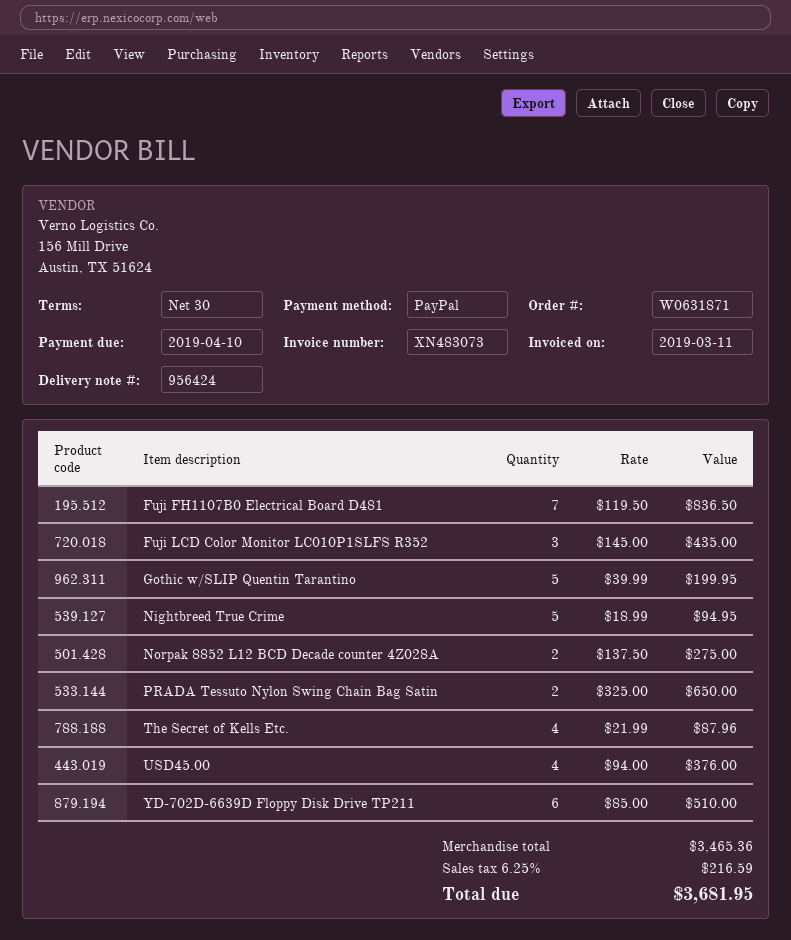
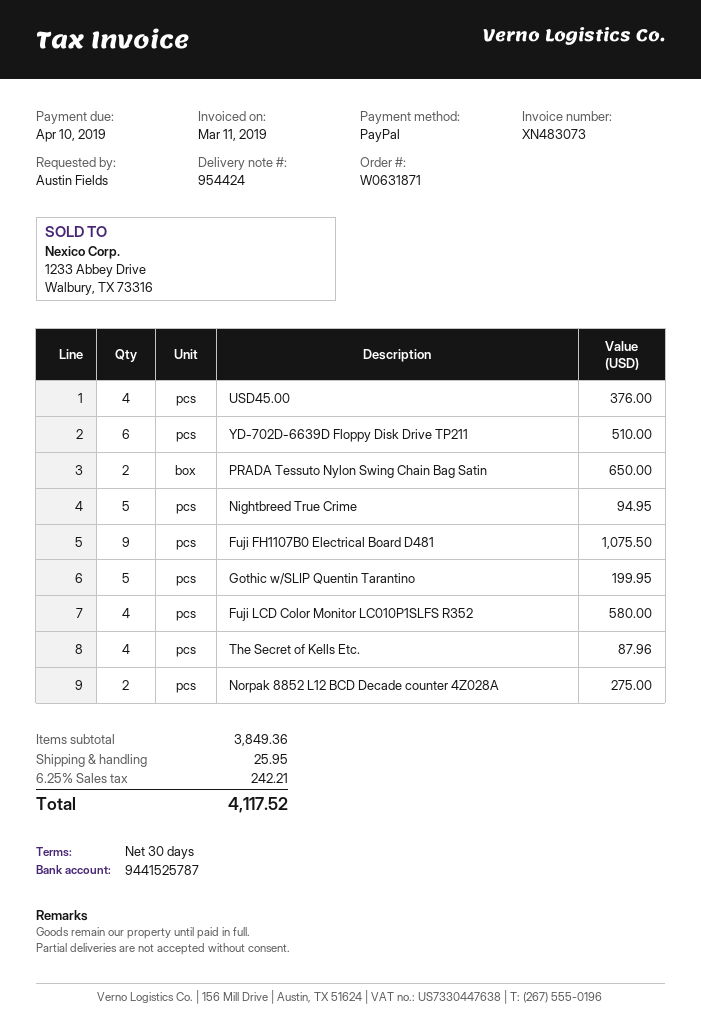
delivery note number: 956424 -> 954424
Fuji FH1107B0 Electrical Board D481: 7 for 836.50 -> 9 for 1075.50
Fuji LCD Color Monitor LC010P1SLFS R352: 3 for 435.00 -> 4 for 580.00
subtotal: 3465.36 -> 3849.36
shipping: none -> 25.95
tax: 6.25% = 216.59 -> 6.25% = 242.21
total: 3681.95 -> 4117.52

